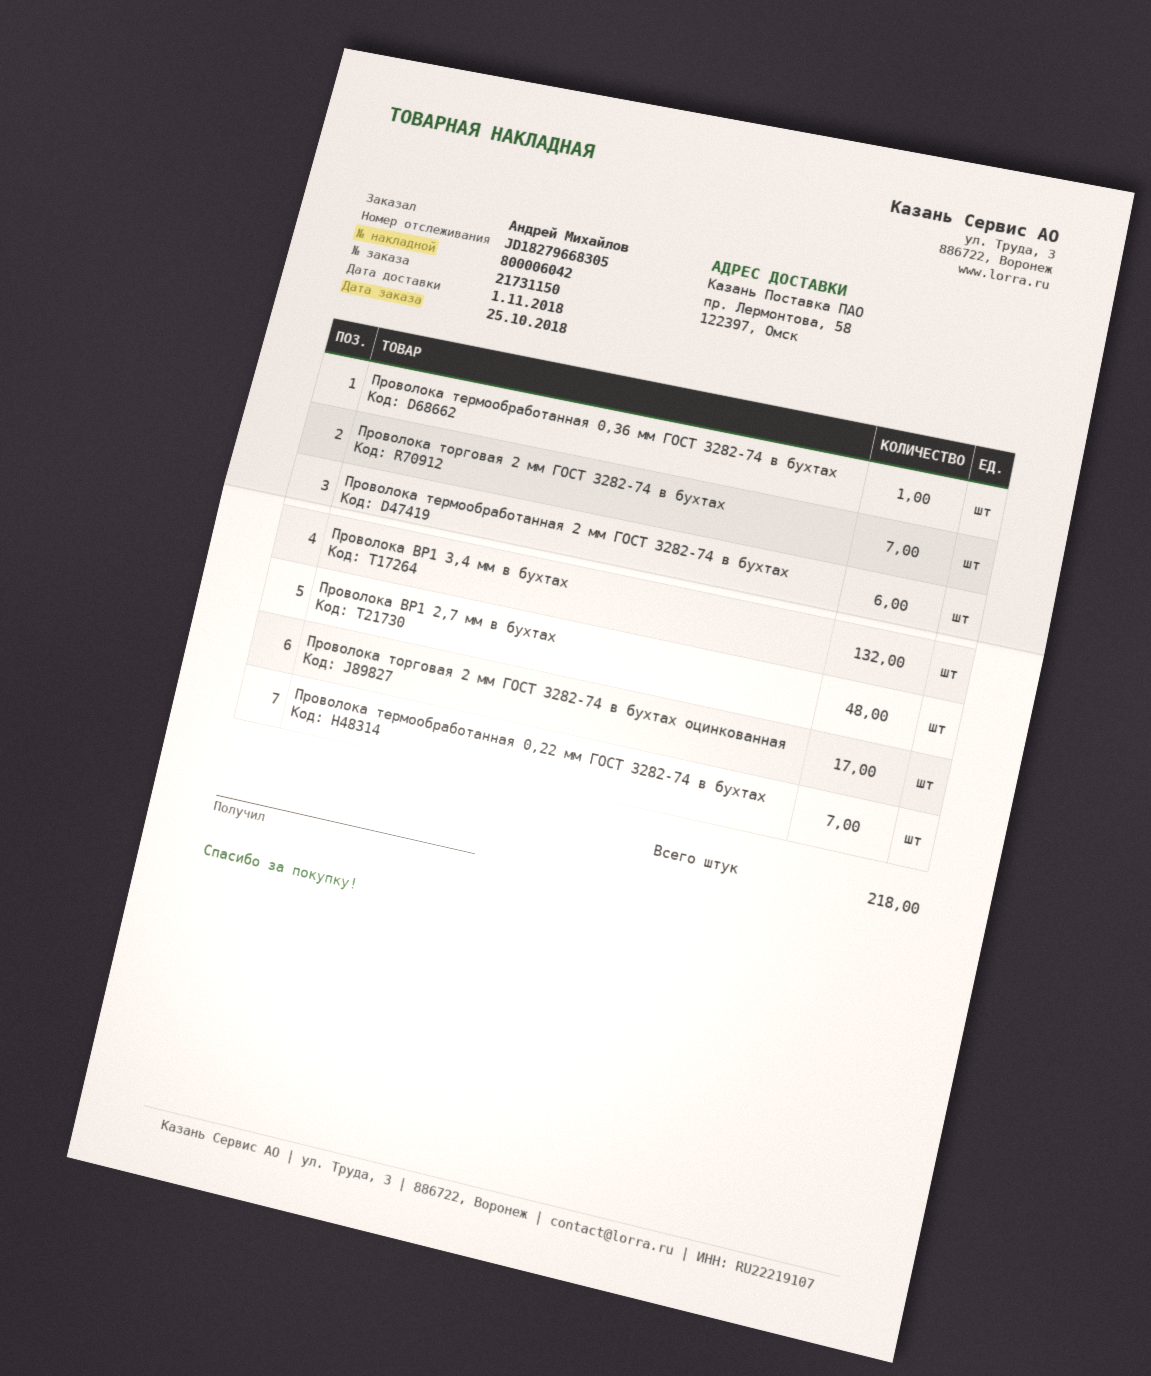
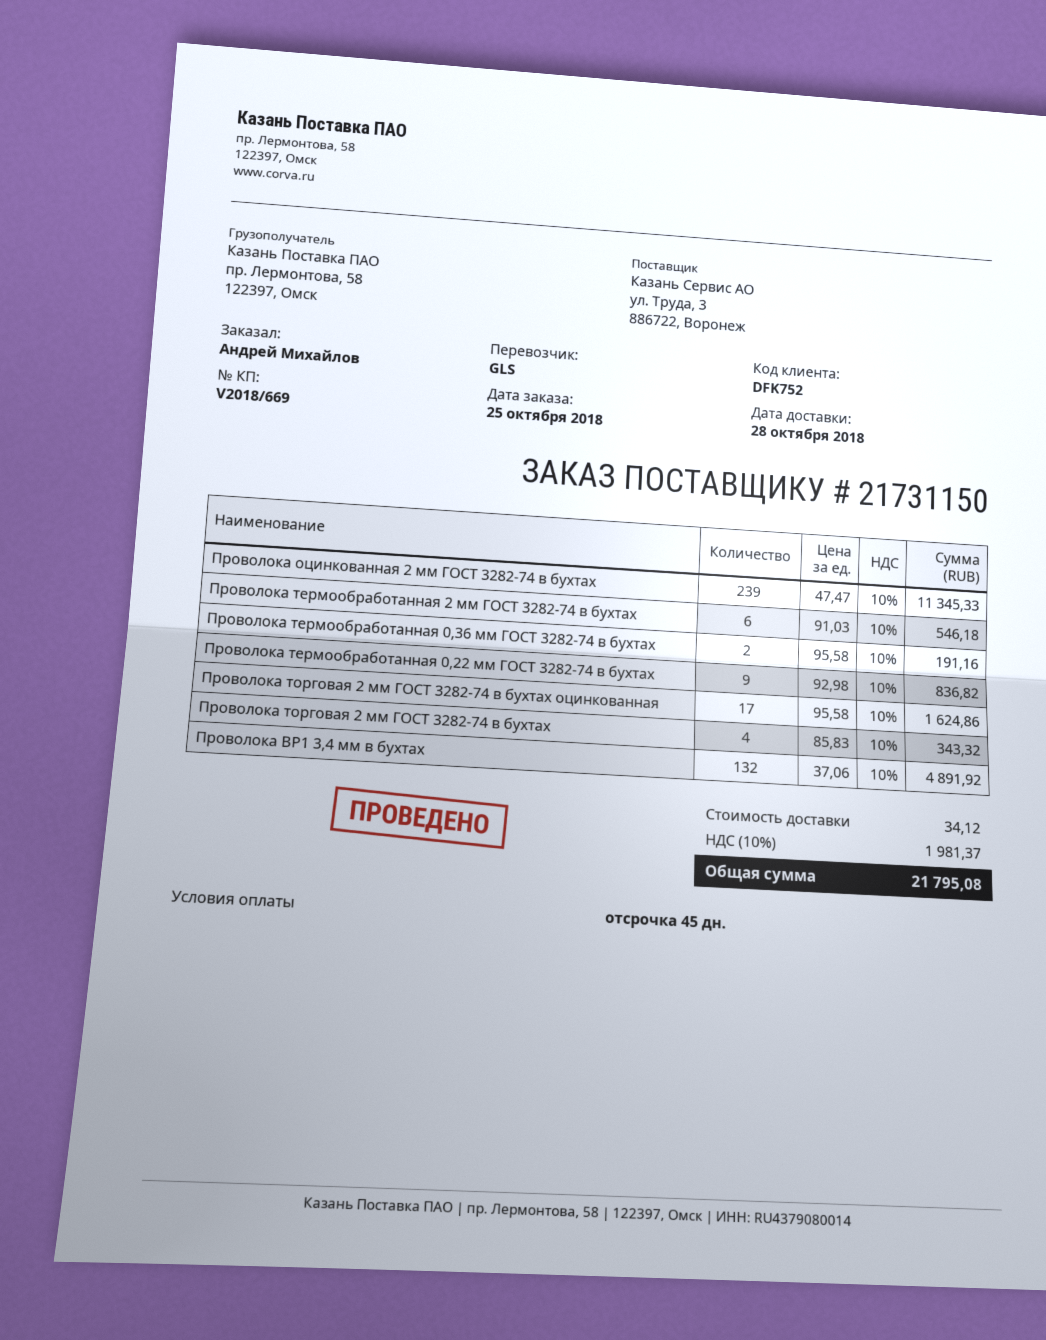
delivery date: 2018-11-01 -> 2018-10-28
Проволока термообработанная 0,36 мм ГОСТ 3282-74 в бухтах: 1 -> 2
Проволока торговая 2 мм ГОСТ 3282-74 в бухтах: 7 -> 4
Проволока ВР1 2,7 мм в бухтах: 48 -> none
Проволока термообработанная 0,22 мм ГОСТ 3282-74 в бухтах: 7 -> 9
Проволока оцинкованная 2 мм ГОСТ 3282-74 в бухтах: none -> 239

